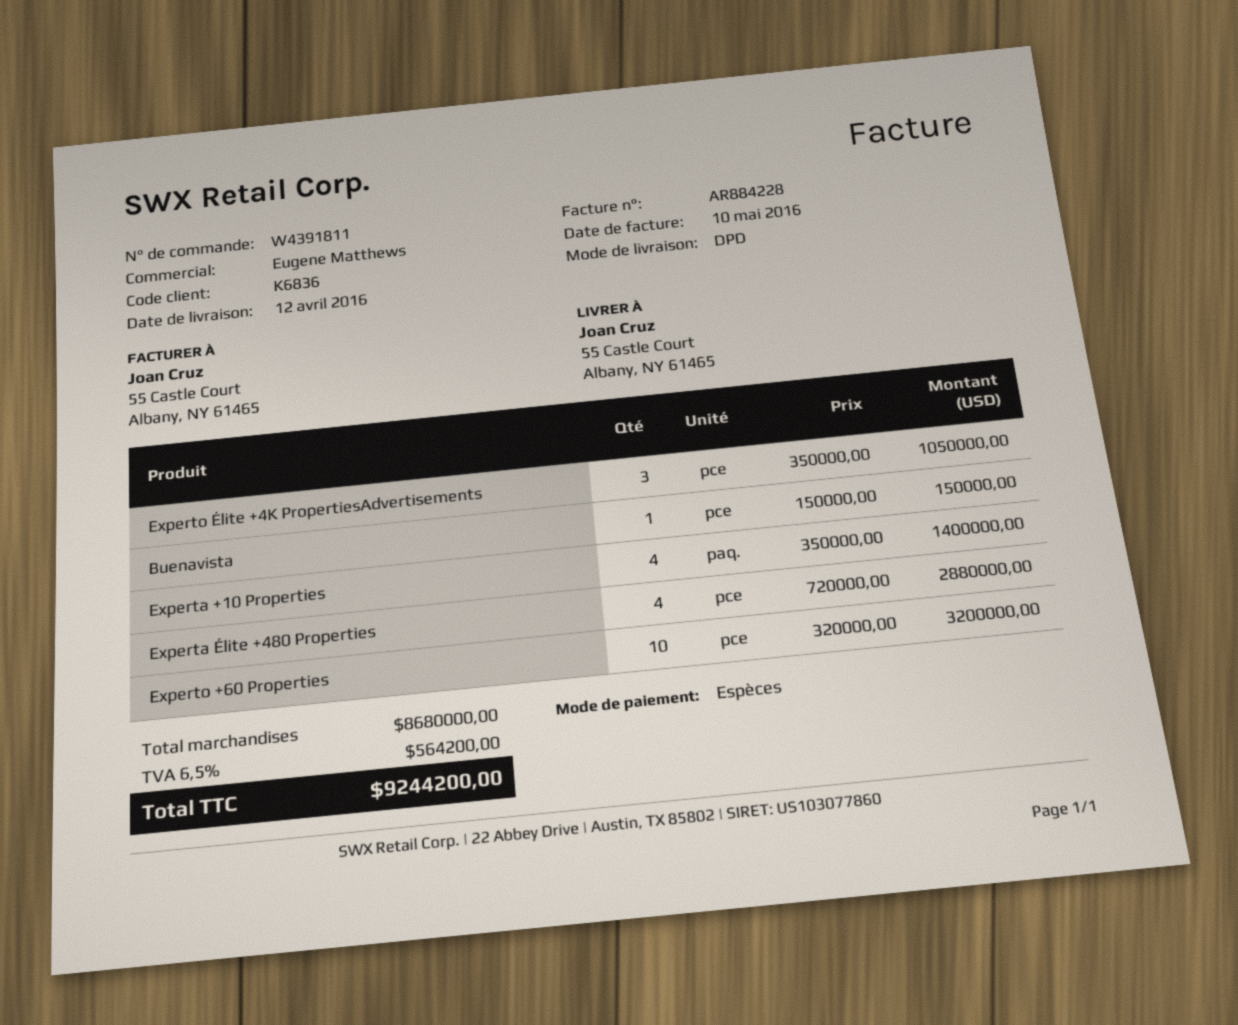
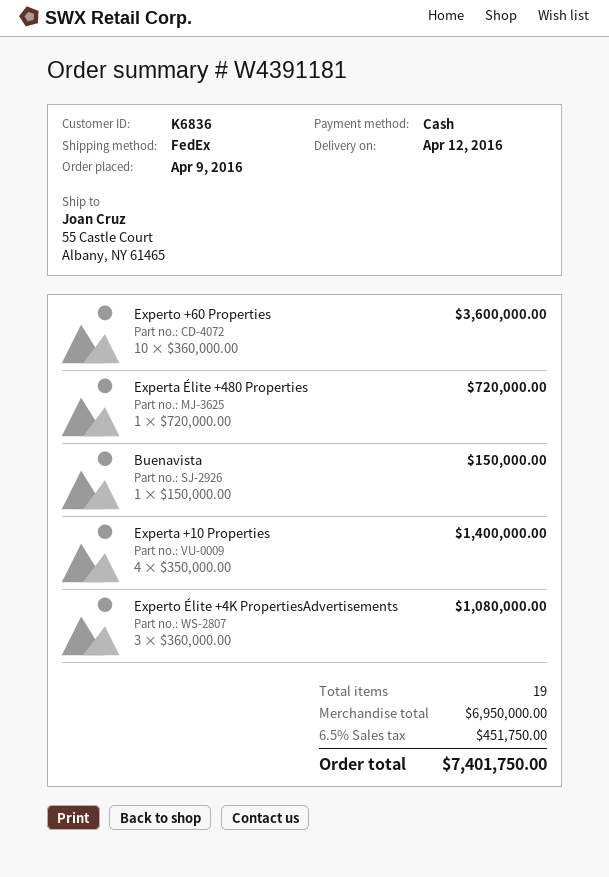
order number: W4391811 -> W4391181
shipping method: DPD -> FedEx
Experto Élite +4K PropertiesAdvertisements: 3 x 350000.00 = 1050000.00 -> 3 x 360000.00 = 1080000.00
Experta Élite +480 Properties: 4 x 720000.00 = 2880000.00 -> 1 x 720000.00 = 720000.00
Experto +60 Properties: 10 x 320000.00 = 3200000.00 -> 10 x 360000.00 = 3600000.00
subtotal: 8680000.00 -> 6950000.00
tax: 6.5% = 564200.00 -> 6.5% = 451750.00
total: 9244200.00 -> 7401750.00

